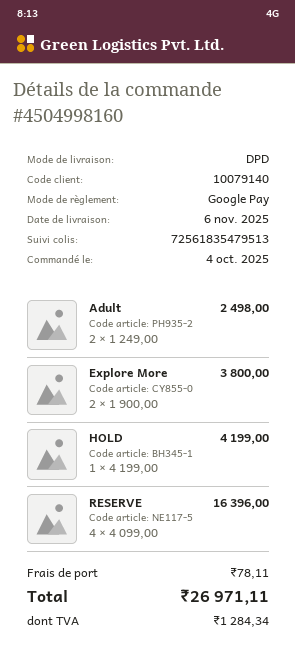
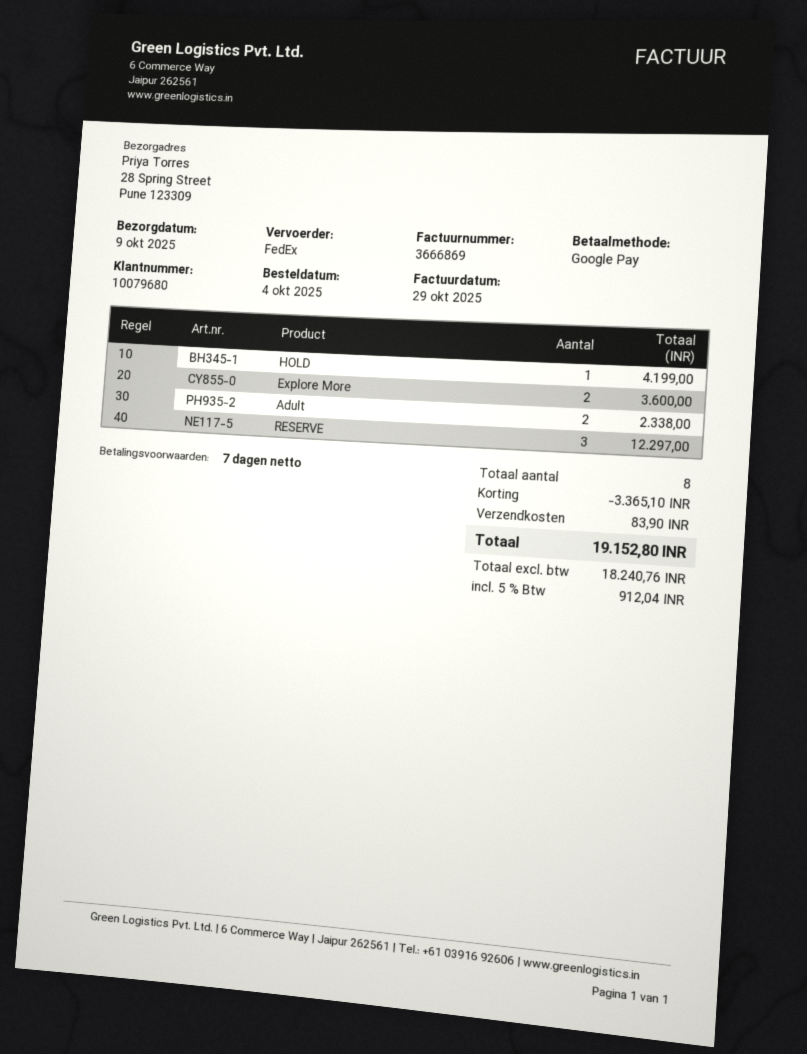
delivery date: 2025-11-06 -> 2025-10-09
customer number: 10079140 -> 10079680
shipping method: DPD -> FedEx
Adult: 2 for 2498.00 -> 2 for 2338.00
Explore More: 2 for 3800.00 -> 2 for 3600.00
RESERVE: 4 for 16396.00 -> 3 for 12297.00
discount: none -> 3365.10
shipping: 78.11 -> 83.90
tax: 1284.34 -> 912.04
total: 26971.11 -> 19152.80

